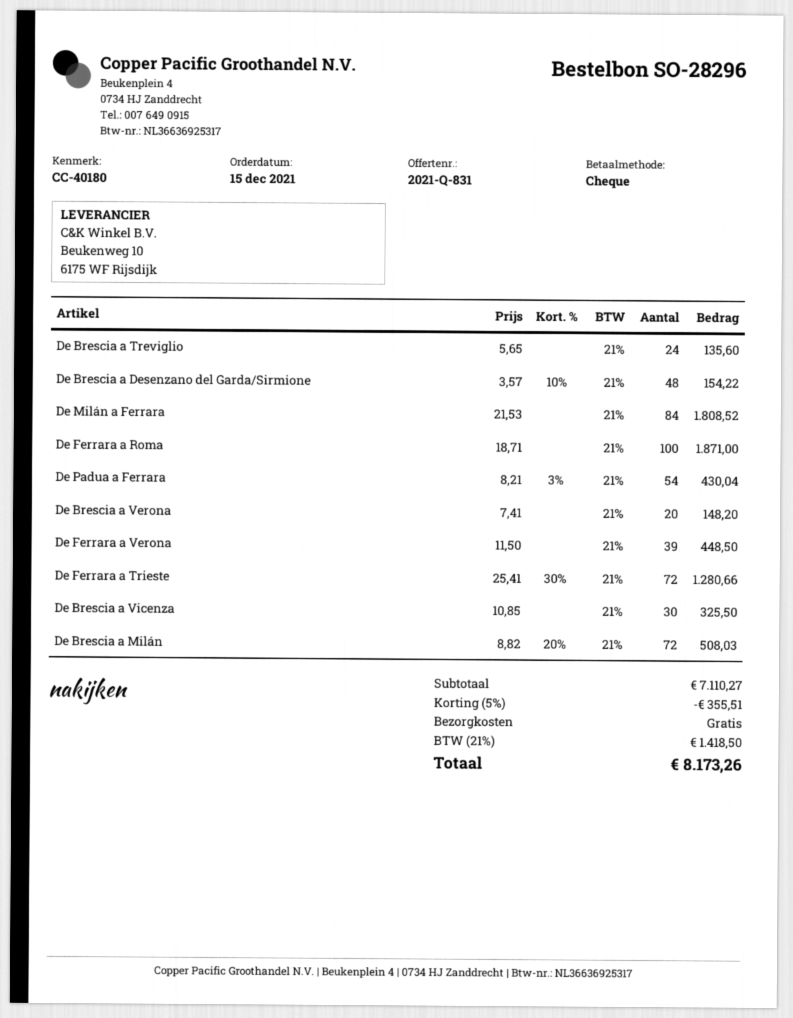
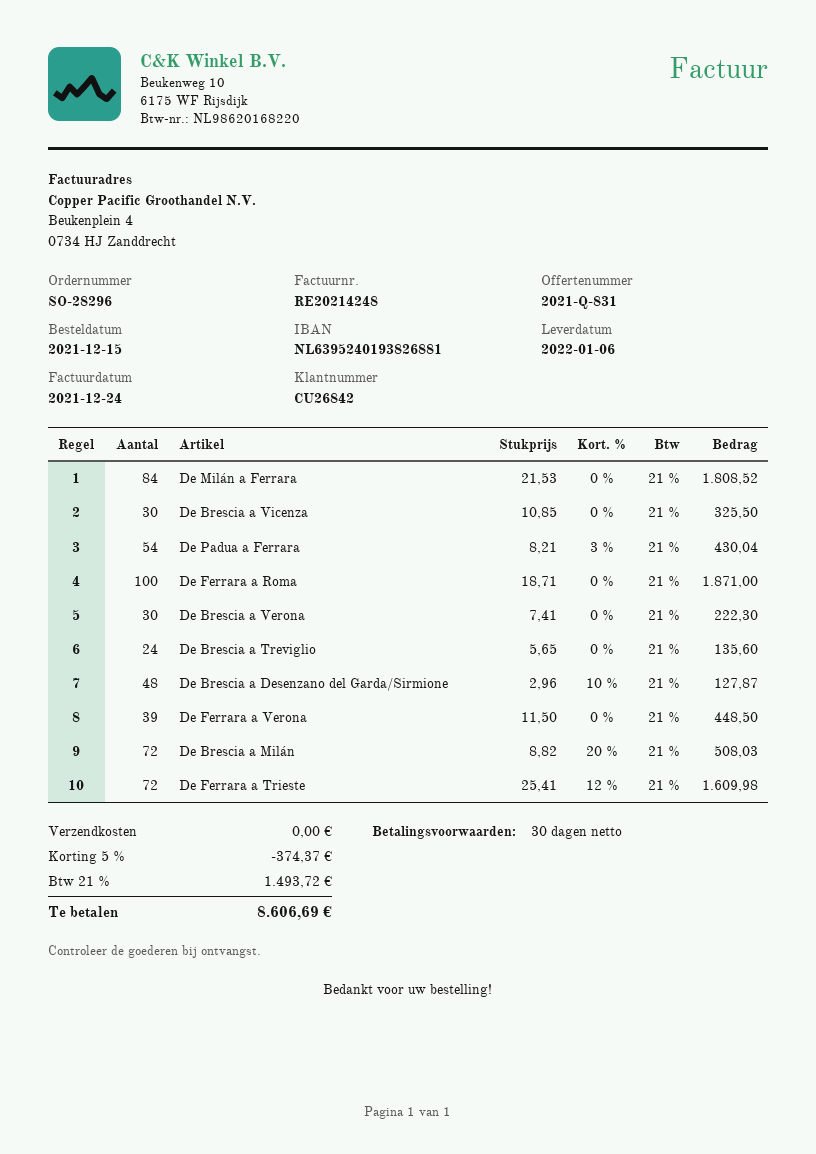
De Brescia a Desenzano del Garda/Sirmione: 48 x 3.57 - 10% = 154.22 -> 48 x 2.96 - 10% = 127.87
De Brescia a Verona: 20 x 7.41 = 148.20 -> 30 x 7.41 = 222.30
De Ferrara a Trieste: 72 x 25.41 - 30% = 1280.66 -> 72 x 25.41 - 12% = 1609.98
discount: 5% = 355.51 -> 5% = 374.37
tax: 21% = 1418.50 -> 21% = 1493.72
total: 8173.26 -> 8606.69

